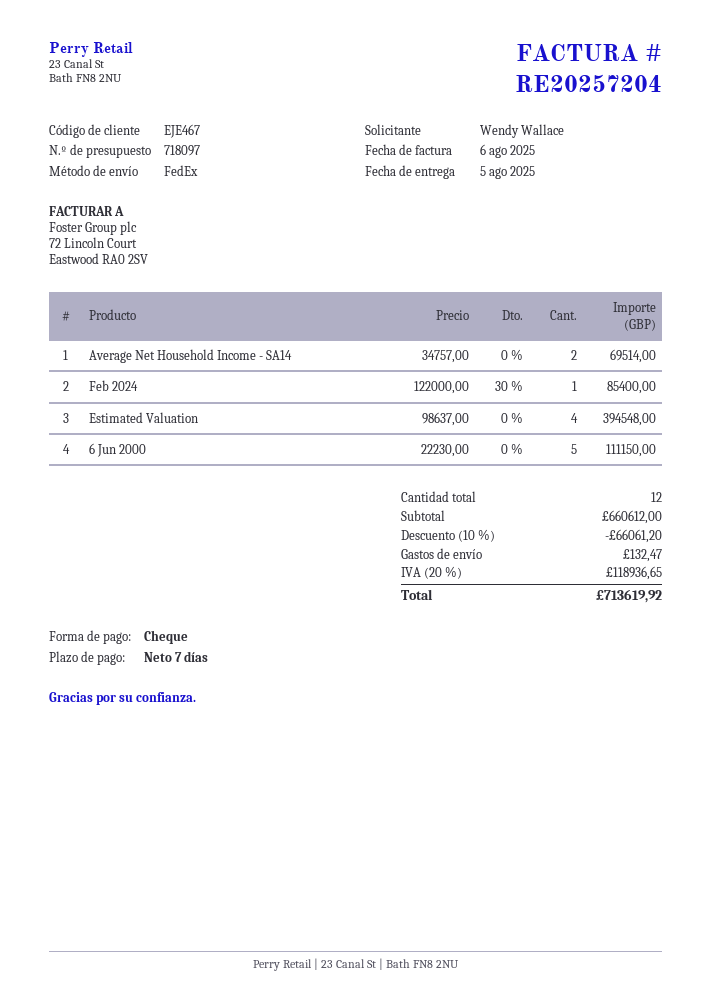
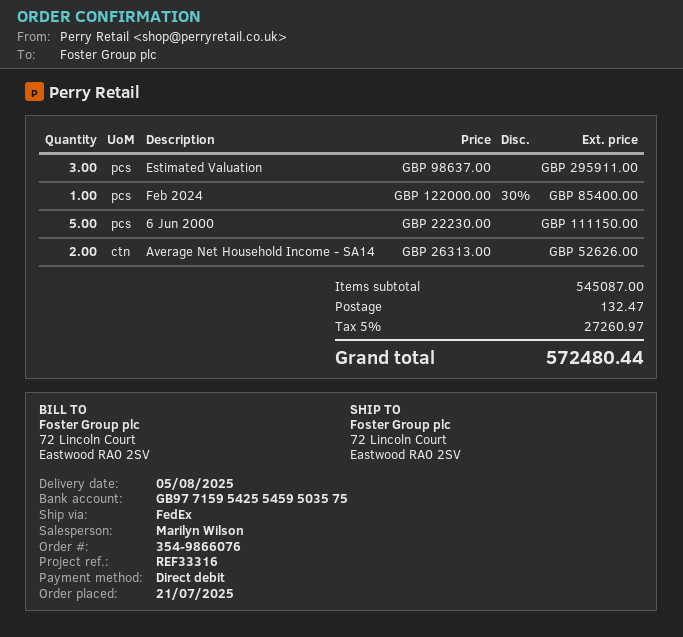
payment method: cheque -> direct debit
Average Net Household Income - SA14: 2 x 34757.00 = 69514.00 -> 2 x 26313.00 = 52626.00
Estimated Valuation: 4 x 98637.00 = 394548.00 -> 3 x 98637.00 = 295911.00
subtotal: 660612.00 -> 545087.00
discount: 10% = 66061.20 -> none
tax: 20% = 118936.65 -> 5% = 27260.97
total: 713619.92 -> 572480.44

